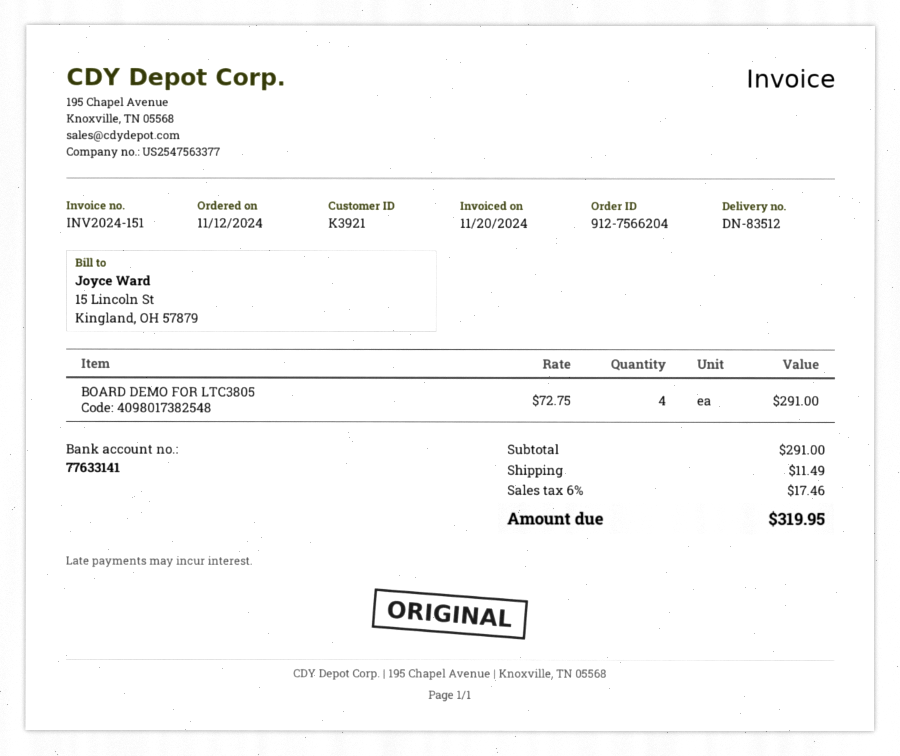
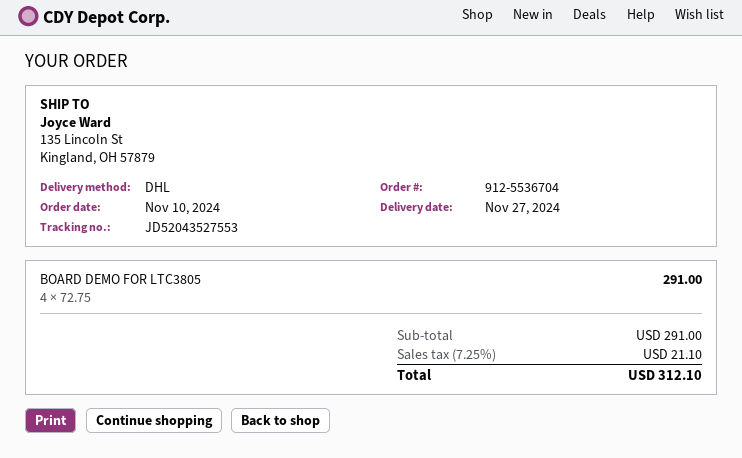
order number: 912-7566204 -> 912-5536704
order date: 2024-11-12 -> 2024-11-10
shipping: 11.49 -> none
tax: 6% = 17.46 -> 7.25% = 21.10
total: 319.95 -> 312.10

